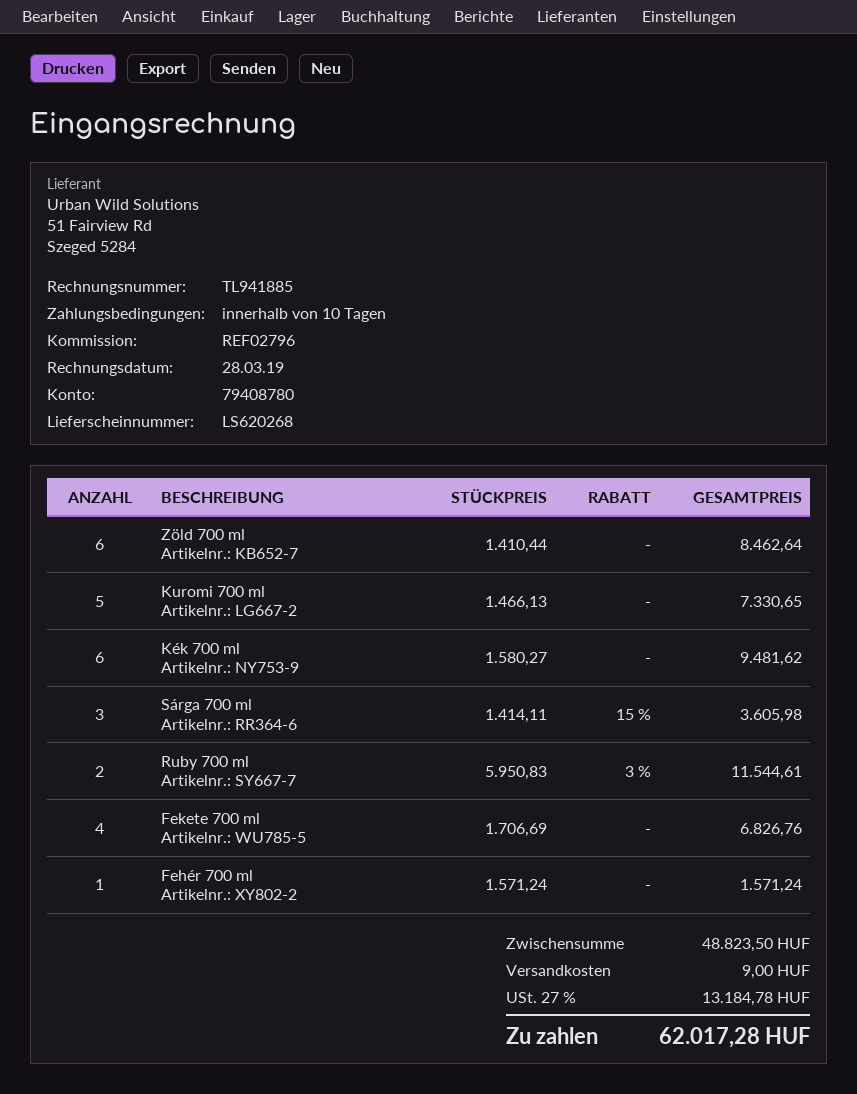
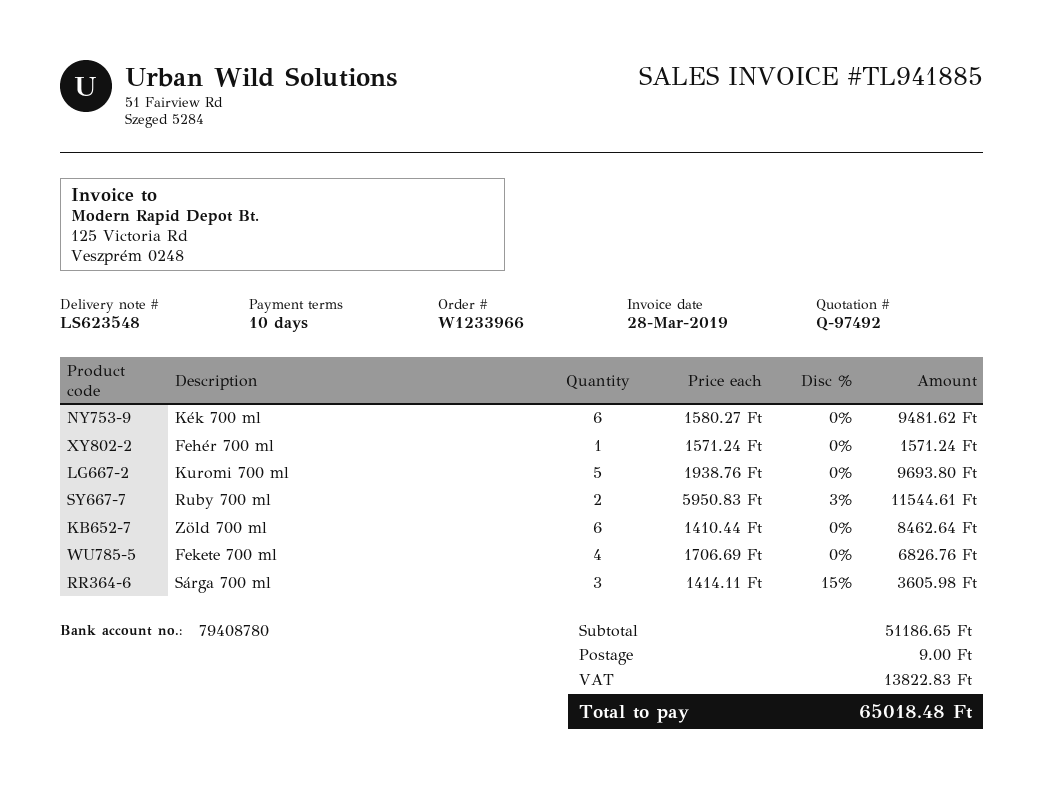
delivery note number: LS620268 -> LS623548
Kuromi 700 ml: 5 x 1466.13 = 7330.65 -> 5 x 1938.76 = 9693.80
subtotal: 48823.50 -> 51186.65
tax: 13184.78 -> 13822.83
total: 62017.28 -> 65018.48

